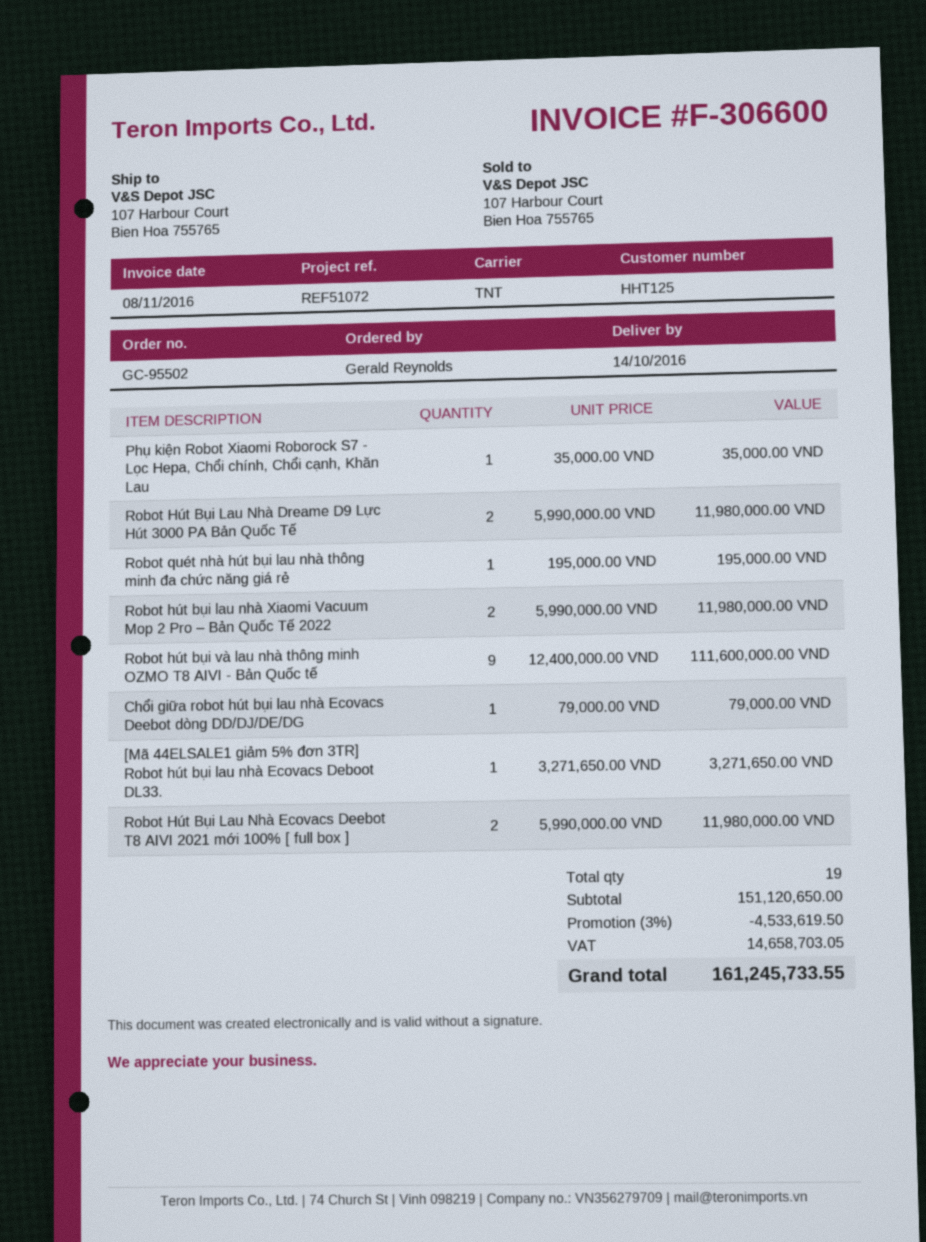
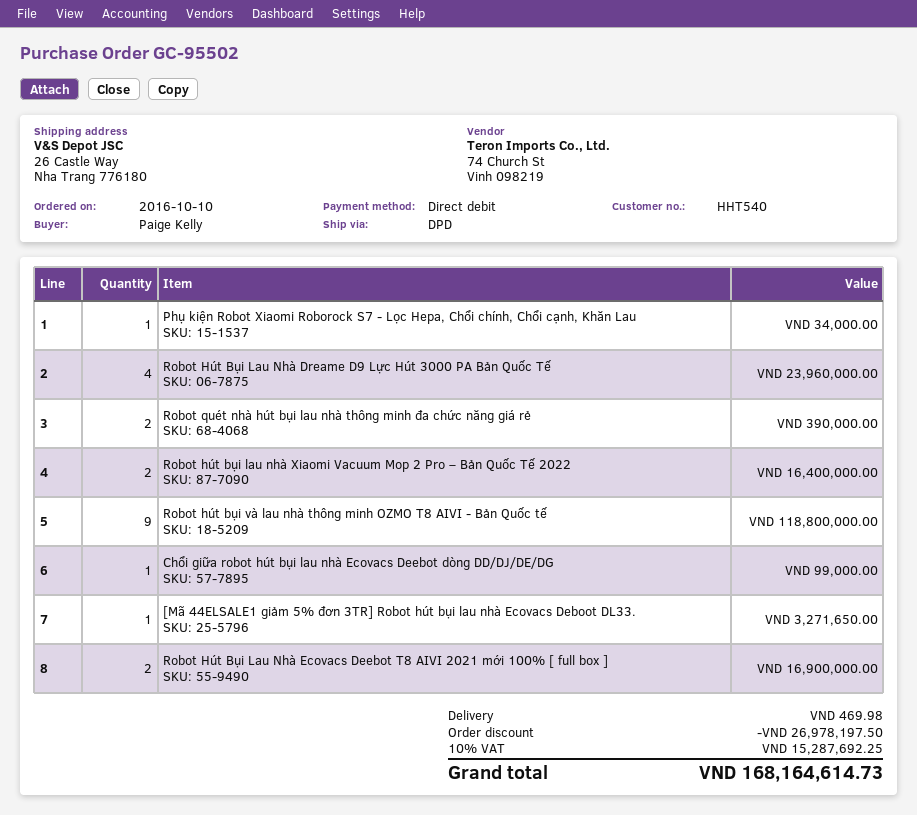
customer number: HHT125 -> HHT540
ordered by: Gerald Reynolds -> Paige Kelly
shipping method: TNT -> DPD
ship to: 107 Harbour Court, Bien Hoa 755765 -> 26 Castle Way, Nha Trang 776180
Phụ kiện Robot Xiaomi Roborock S7 - Lọc Hepa, Chổi chính, Chổi cạnh, Khăn Lau: 1 for 35000.00 -> 1 for 34000.00
Robot Hút Bụi Lau Nhà Dreame D9 Lực Hút 3000 PA Bản Quốc Tế: 2 for 11980000.00 -> 4 for 23960000.00
Robot quét nhà hút bụi lau nhà thông minh đa chức năng giá rẻ: 1 for 195000.00 -> 2 for 390000.00
Robot hút bụi lau nhà Xiaomi Vacuum Mop 2 Pro – Bản Quốc Tế 2022: 2 for 11980000.00 -> 2 for 16400000.00
Robot hút bụi và lau nhà thông minh OZMO T8 AIVI - Bản Quốc tế: 9 for 111600000.00 -> 9 for 118800000.00
Chổi giữa robot hút bụi lau nhà Ecovacs Deebot dòng DD/DJ/DE/DG: 1 for 79000.00 -> 1 for 99000.00
Robot Hút Bụi Lau Nhà Ecovacs Deebot T8 AIVI 2021 mới 100% [ full box ]: 2 for 11980000.00 -> 2 for 16900000.00
discount: 4533619.50 -> 26978197.50
shipping: none -> 469.98
tax: 14658703.05 -> 15287692.25
total: 161245733.55 -> 168164614.73

